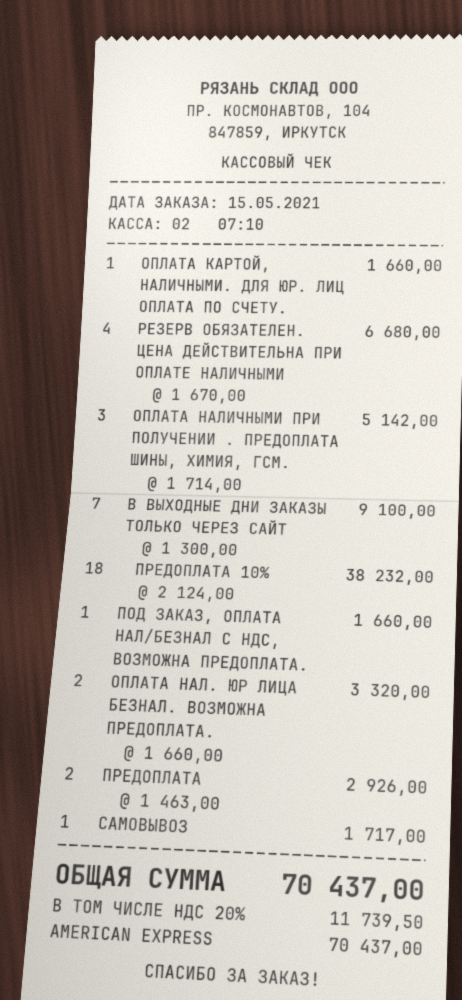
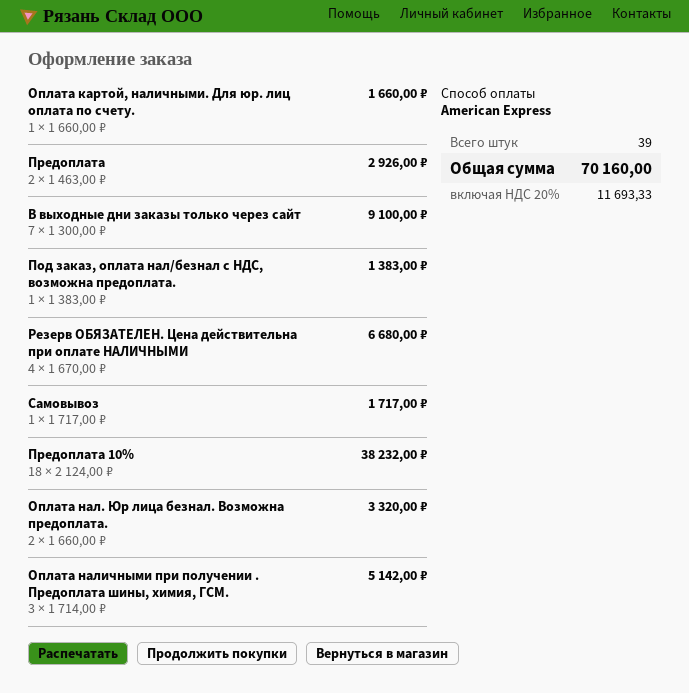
ПОД ЗАКАЗ, ОПЛАТА НАЛ/БЕЗНАЛ С НДС, ВОЗМОЖНА ПРЕДОПЛАТА.: 1 x 1660.00 = 1660.00 -> 1 x 1383.00 = 1383.00
tax: 20% = 11739.50 -> 20% = 11693.33
total: 70437.00 -> 70160.00

